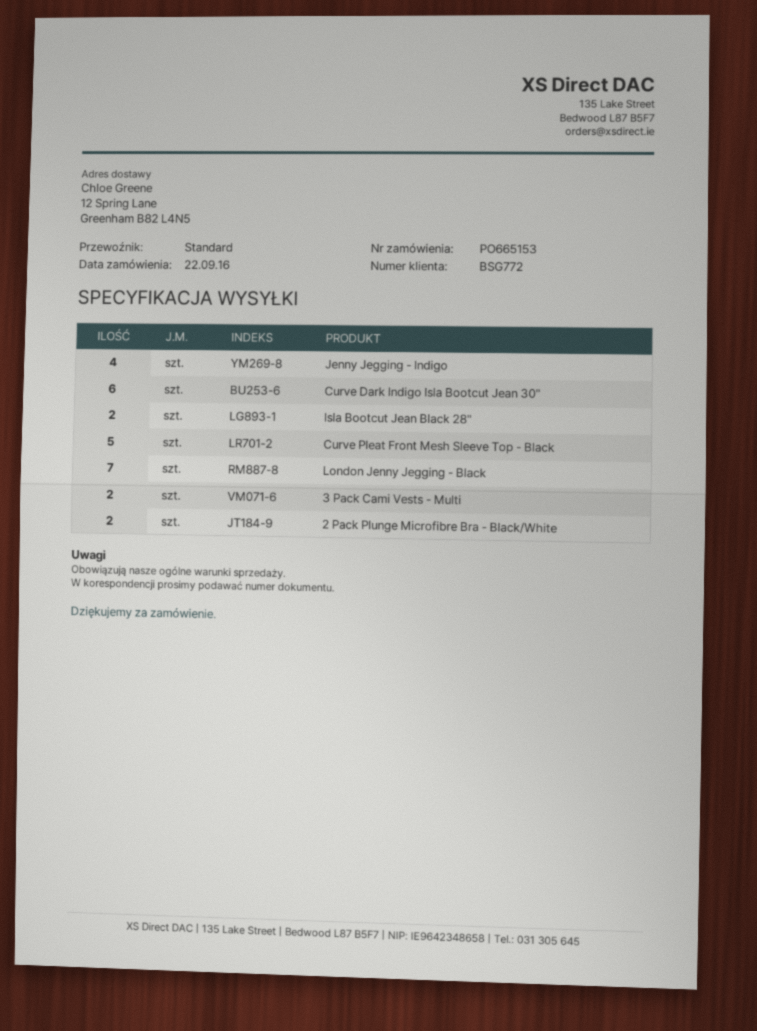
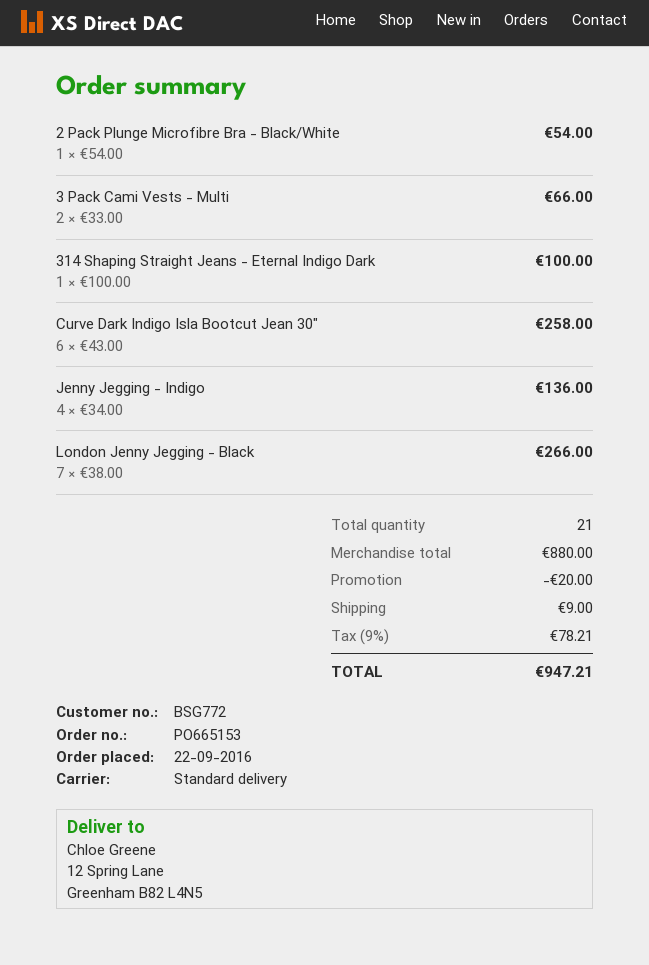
Isla Bootcut Jean Black 28": 2 -> none
Curve Pleat Front Mesh Sleeve Top - Black: 5 -> none
2 Pack Plunge Microfibre Bra - Black/White: 2 -> 1
314 Shaping Straight Jeans - Eternal Indigo Dark: none -> 1

